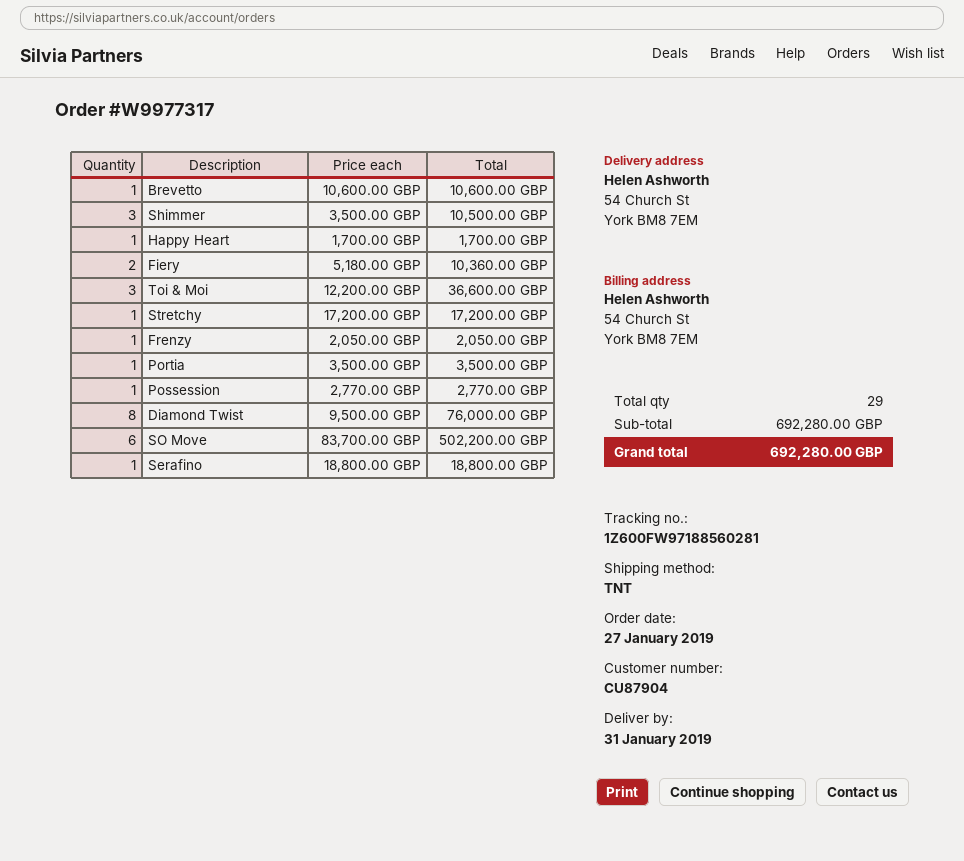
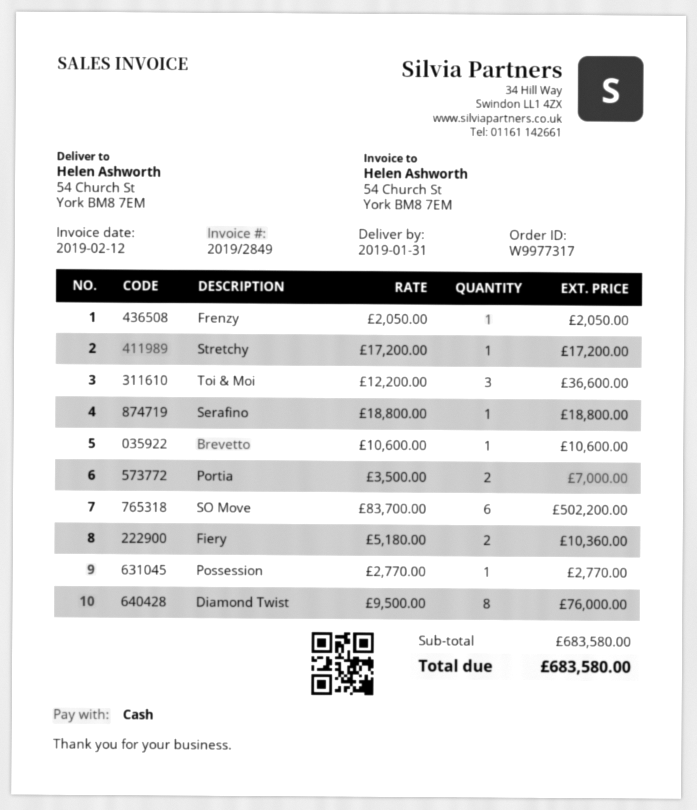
Shimmer: 3 x 3500.00 = 10500.00 -> none
Happy Heart: 1 x 1700.00 = 1700.00 -> none
Portia: 1 x 3500.00 = 3500.00 -> 2 x 3500.00 = 7000.00
subtotal: 692280.00 -> 683580.00
total: 692280.00 -> 683580.00

